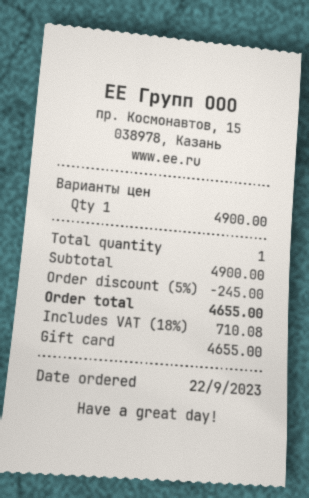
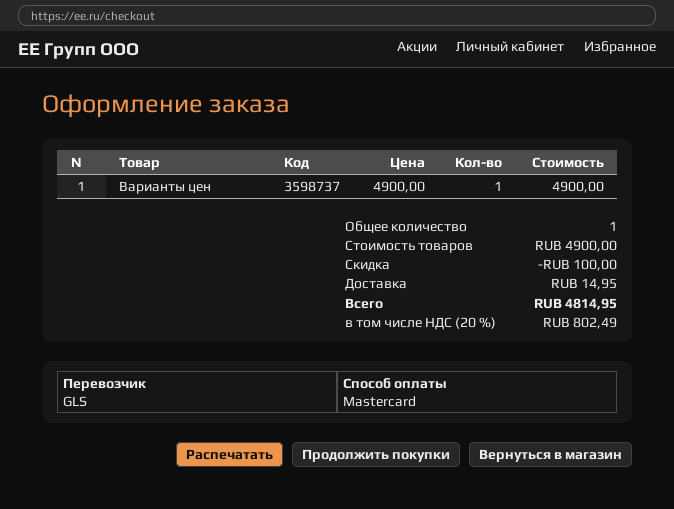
payment method: gift card -> Mastercard
discount: 245.00 -> 100.00
shipping: none -> 14.95
tax: 18% = 710.08 -> 20% = 802.49
total: 4655.00 -> 4814.95

